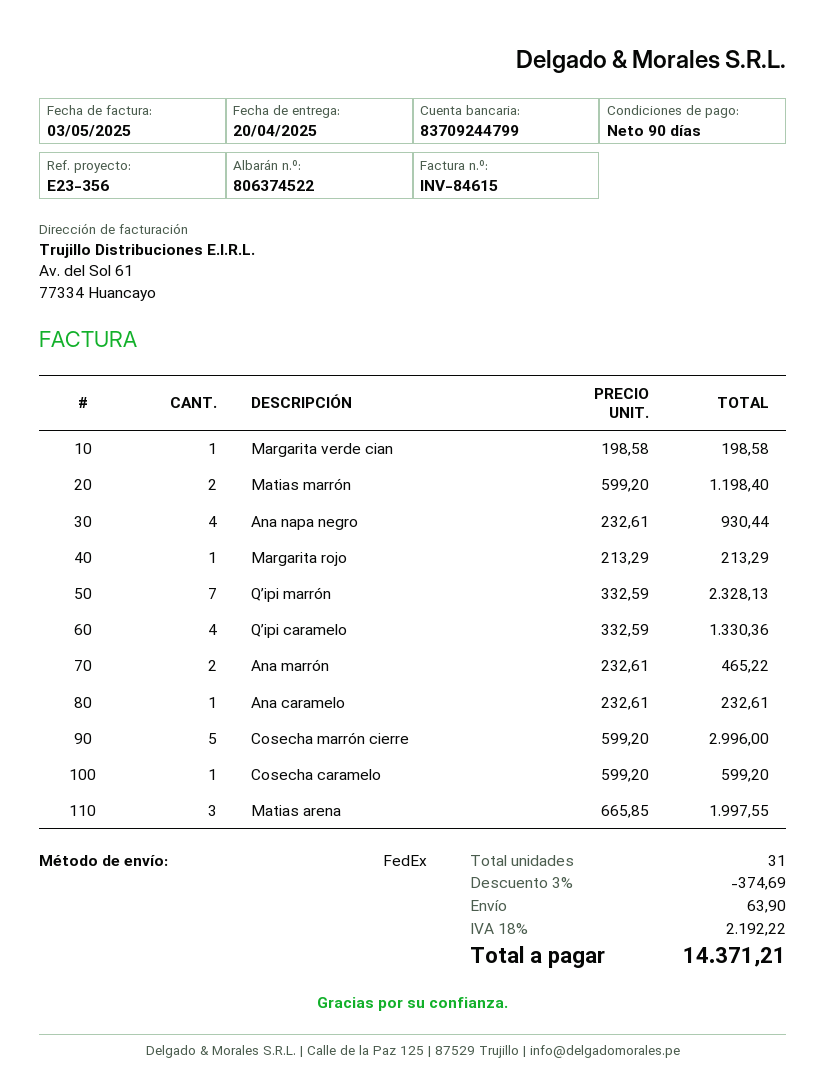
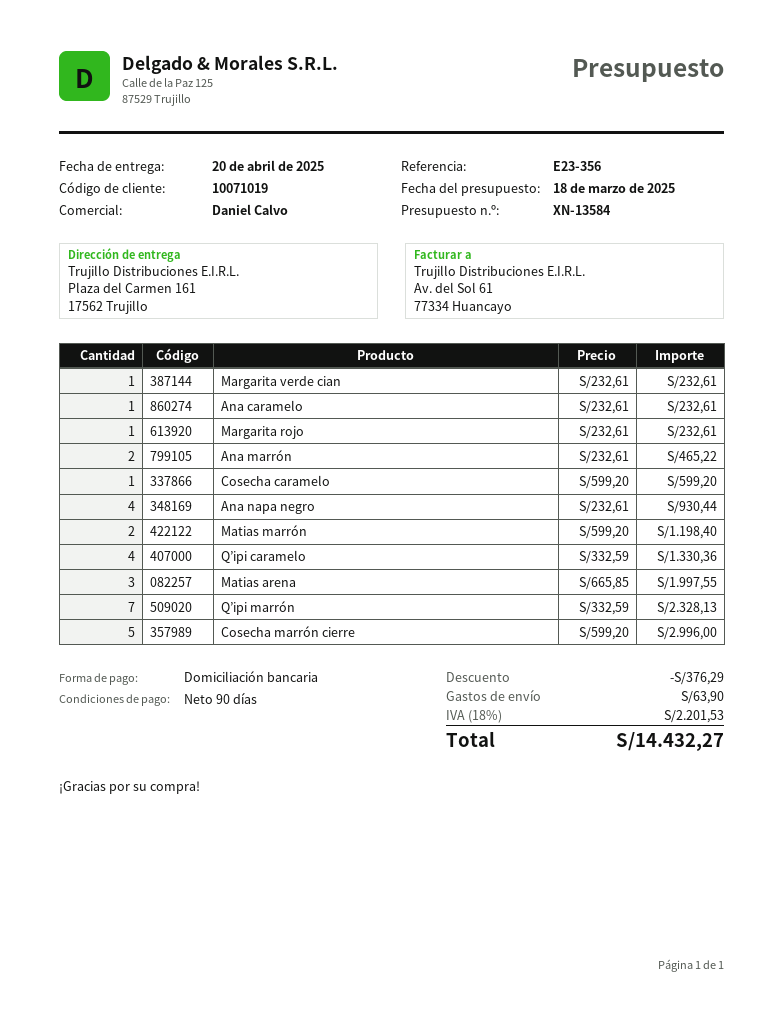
Margarita verde cian: 1 x 198.58 = 198.58 -> 1 x 232.61 = 232.61
Margarita rojo: 1 x 213.29 = 213.29 -> 1 x 232.61 = 232.61
discount: 374.69 -> 376.29
tax: 18% = 2192.22 -> 18% = 2201.53
total: 14371.21 -> 14432.27

